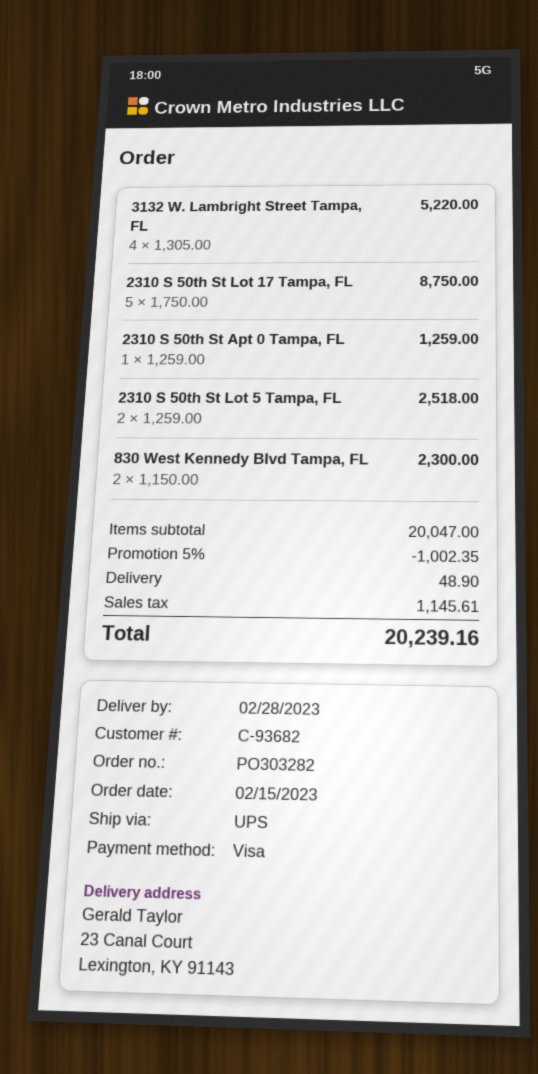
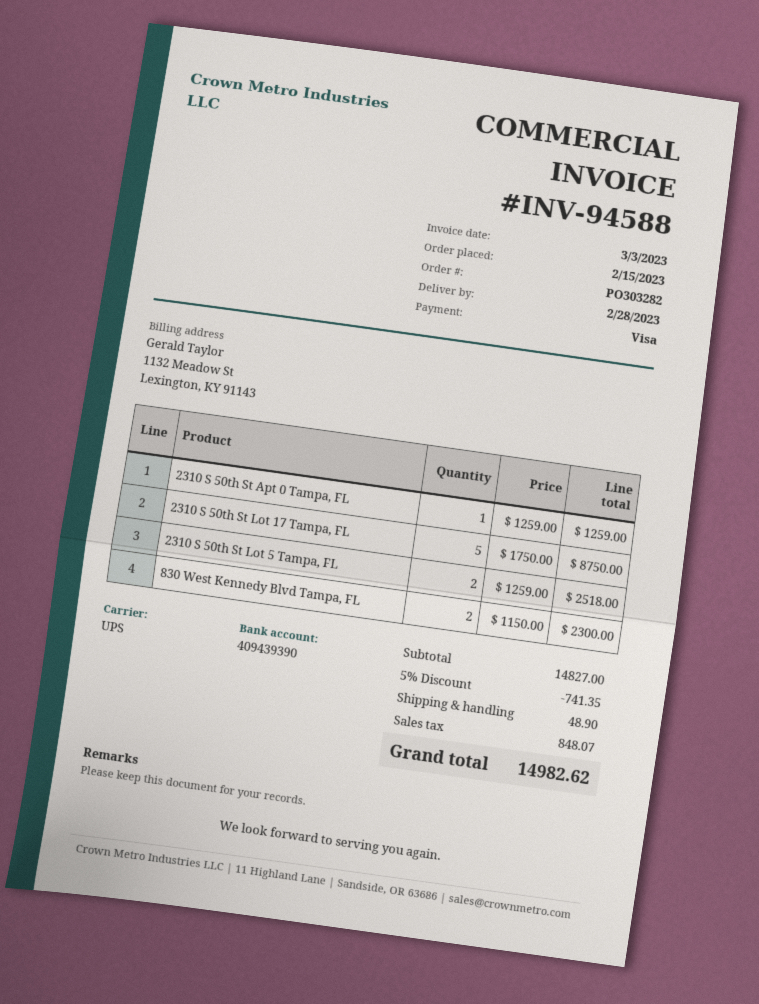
3132 W. Lambright Street Tampa, FL: 4 x 1305.00 = 5220.00 -> none
subtotal: 20047.00 -> 14827.00
discount: 5% = 1002.35 -> 5% = 741.35
tax: 1145.61 -> 848.07
total: 20239.16 -> 14982.62

